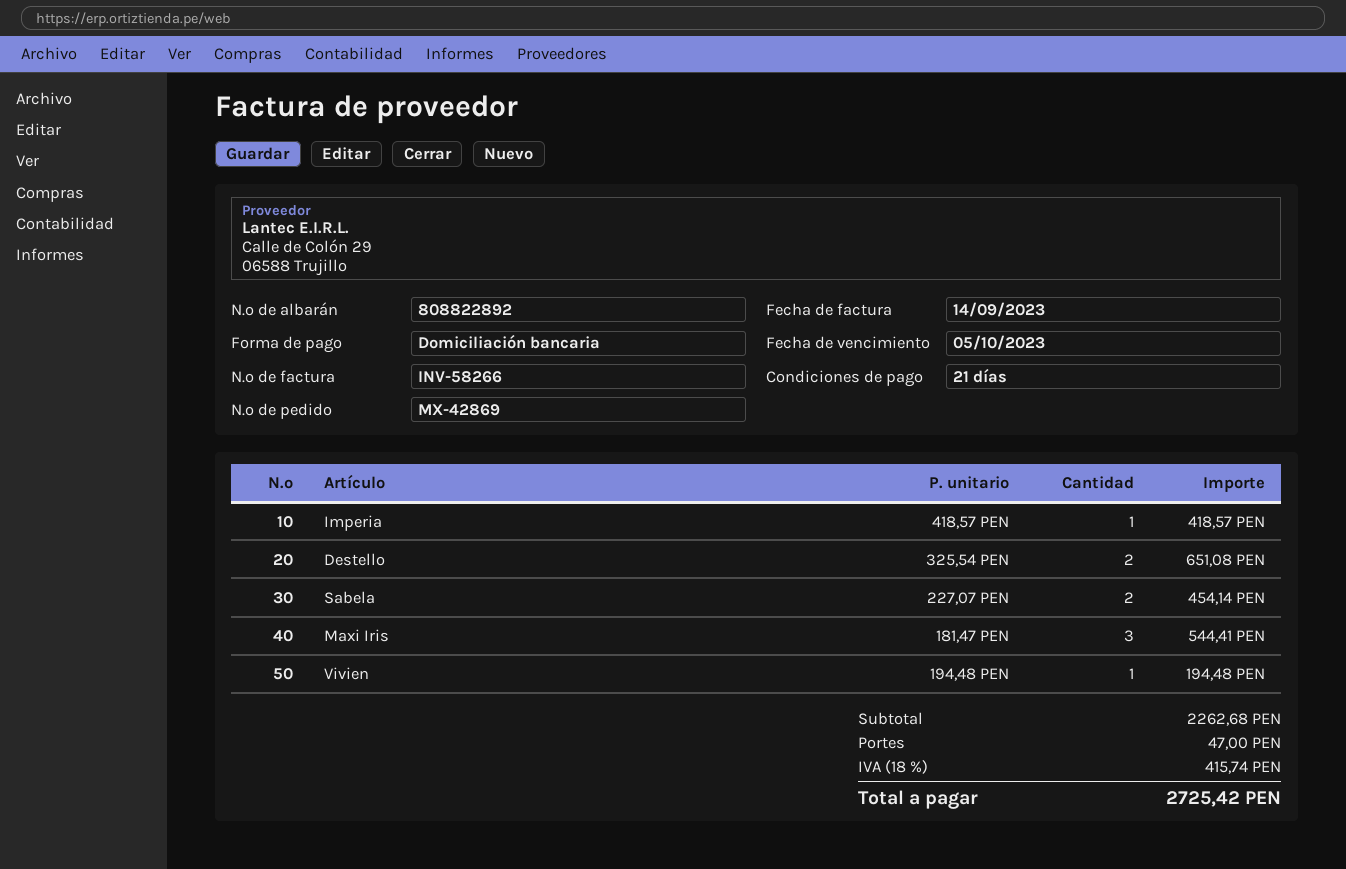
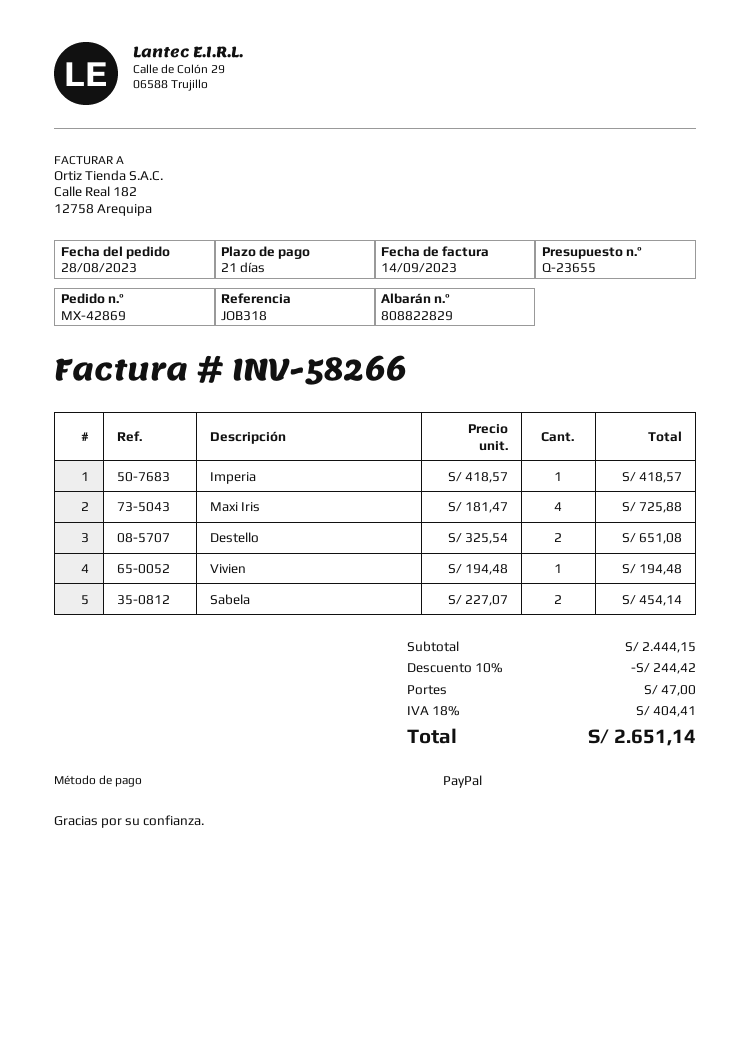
delivery note number: 808822892 -> 808822829
payment method: direct debit -> PayPal
Maxi Iris: 3 x 181.47 = 544.41 -> 4 x 181.47 = 725.88
subtotal: 2262.68 -> 2444.15
discount: none -> 10% = 244.42
tax: 18% = 415.74 -> 18% = 404.41
total: 2725.42 -> 2651.14

